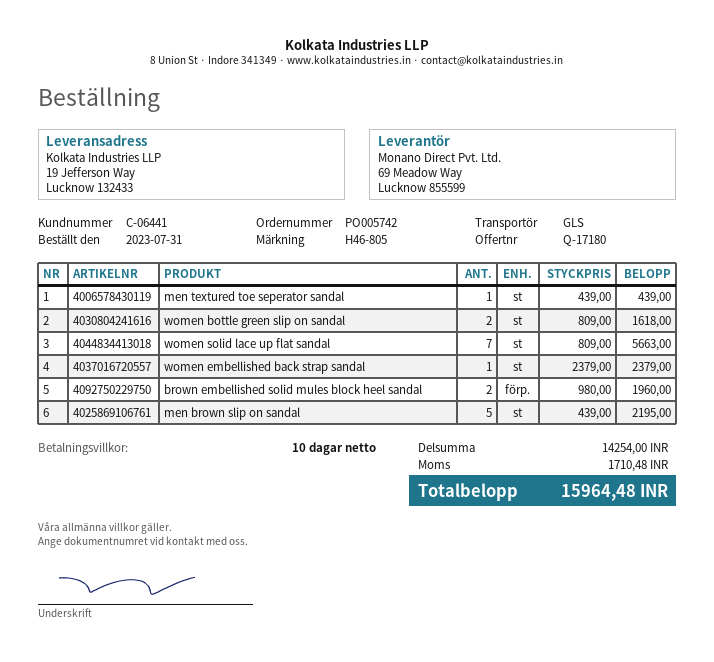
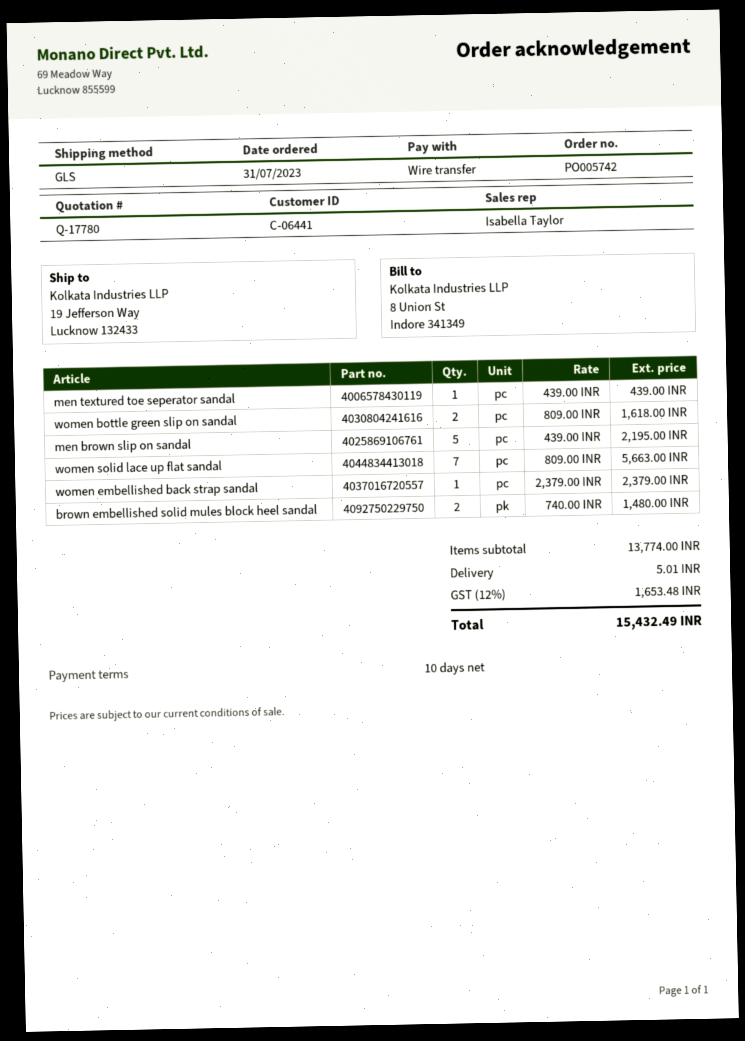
quote number: Q-17180 -> Q-17780
brown embellished solid mules block heel sandal: 2 x 980.00 = 1960.00 -> 2 x 740.00 = 1480.00
subtotal: 14254.00 -> 13774.00
shipping: none -> 5.01
tax: 1710.48 -> 1653.48
total: 15964.48 -> 15432.49

